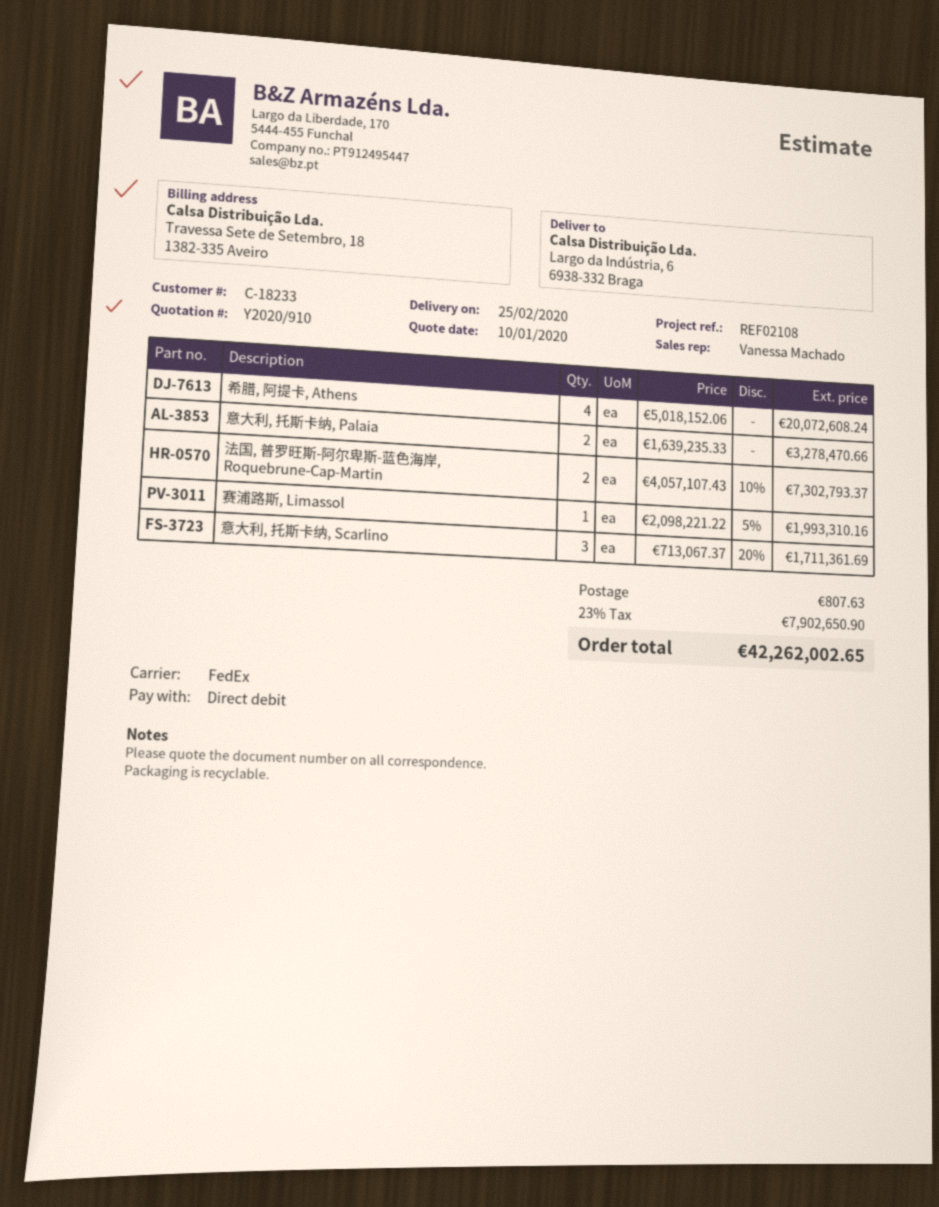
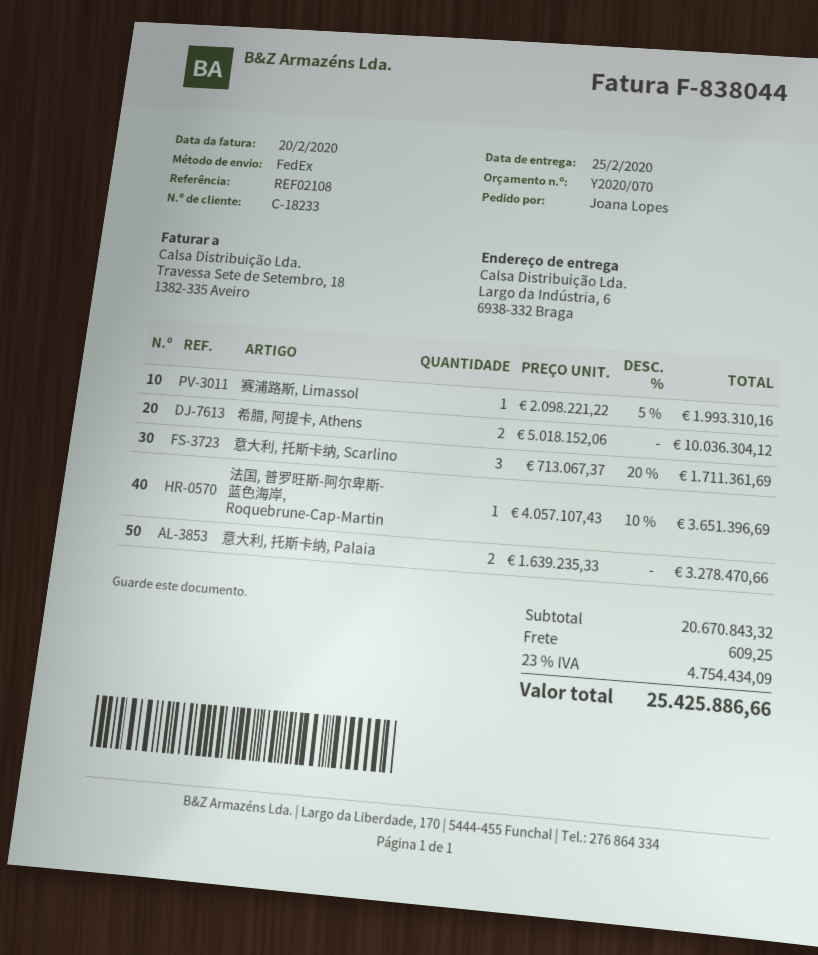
quote number: Y2020/910 -> Y2020/070
希腊, 阿提卡, Athens: 4 x 5018152.06 = 20072608.24 -> 2 x 5018152.06 = 10036304.12
法国, 普罗旺斯-阿尔卑斯-蓝色海岸, Roquebrune-Cap-Martin: 2 x 4057107.43 - 10% = 7302793.37 -> 1 x 4057107.43 - 10% = 3651396.69
shipping: 807.63 -> 609.25
tax: 23% = 7902650.90 -> 23% = 4754434.09
total: 42262002.65 -> 25425886.66

